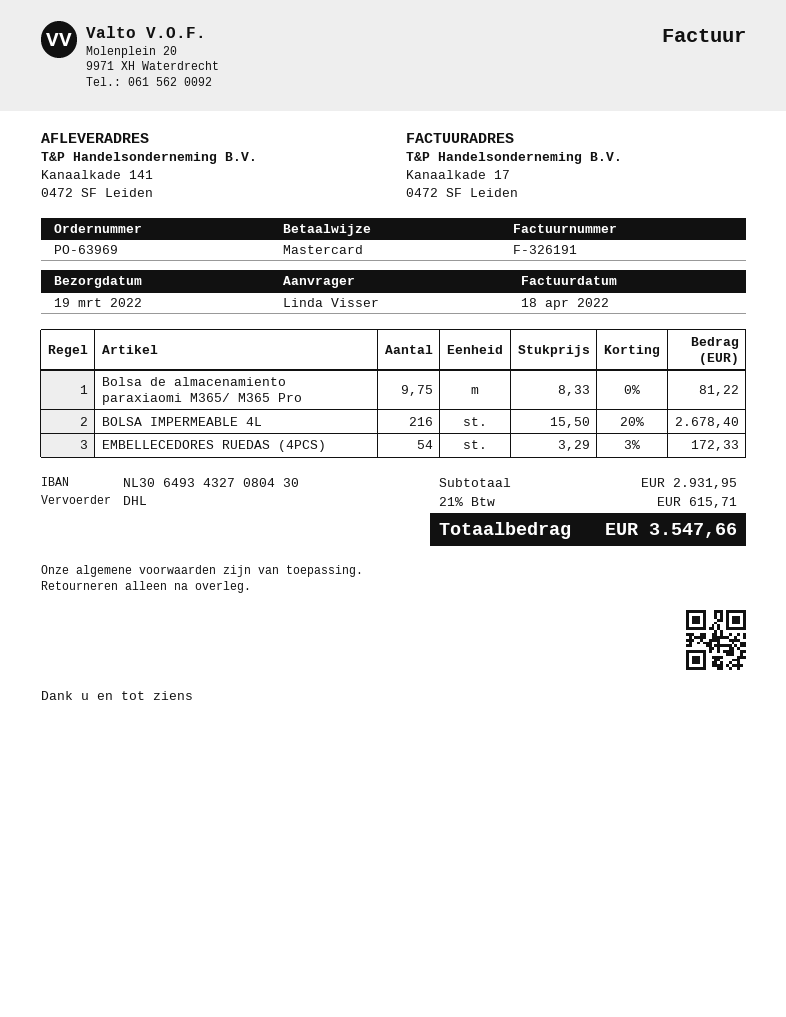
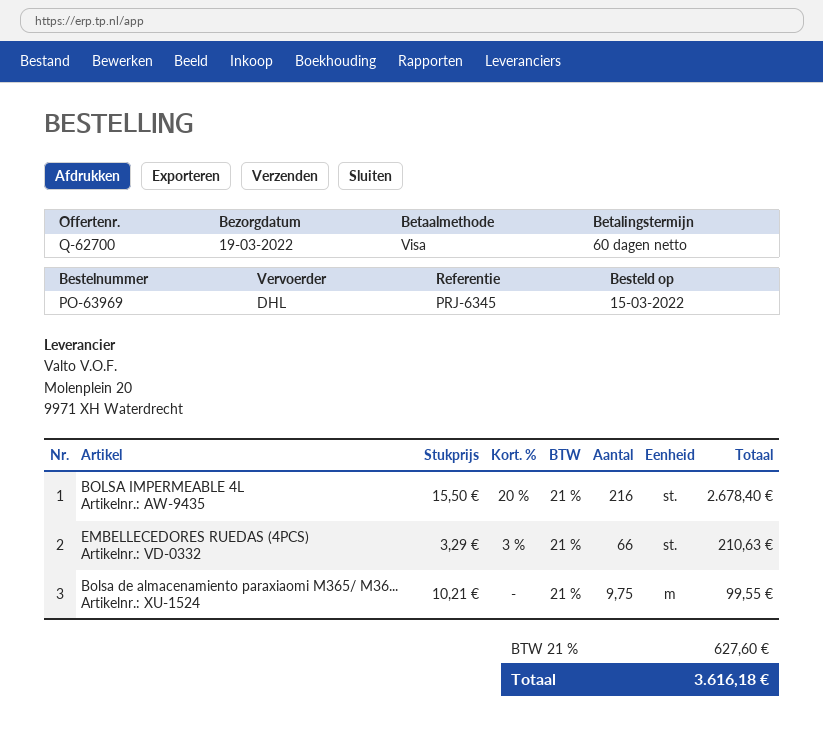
payment method: Mastercard -> Visa
Bolsa de almacenamiento paraxiaomi M365/ M365 Pro: 9.75 x 8.33 = 81.22 -> 9.75 x 10.21 = 99.55
EMBELLECEDORES RUEDAS (4PCS): 54 x 3.29 - 3% = 172.33 -> 66 x 3.29 - 3% = 210.63
tax: 21% = 615.71 -> 21% = 627.60
total: 3547.66 -> 3616.18

